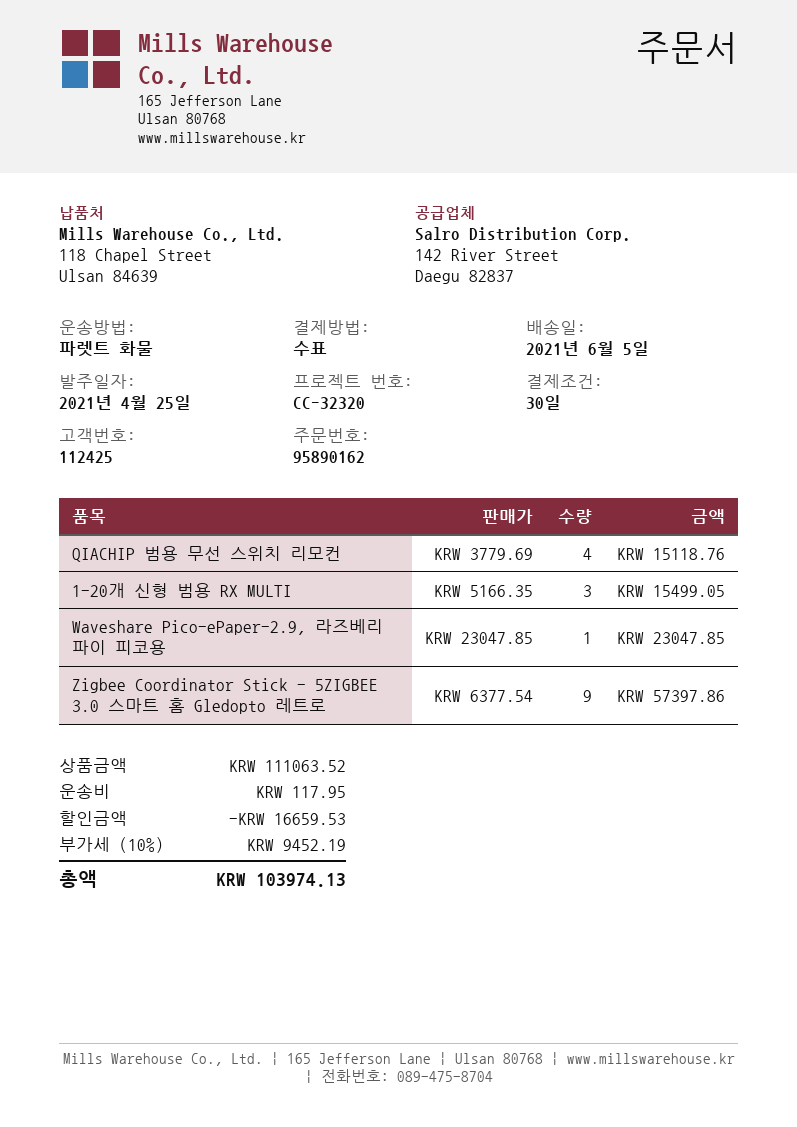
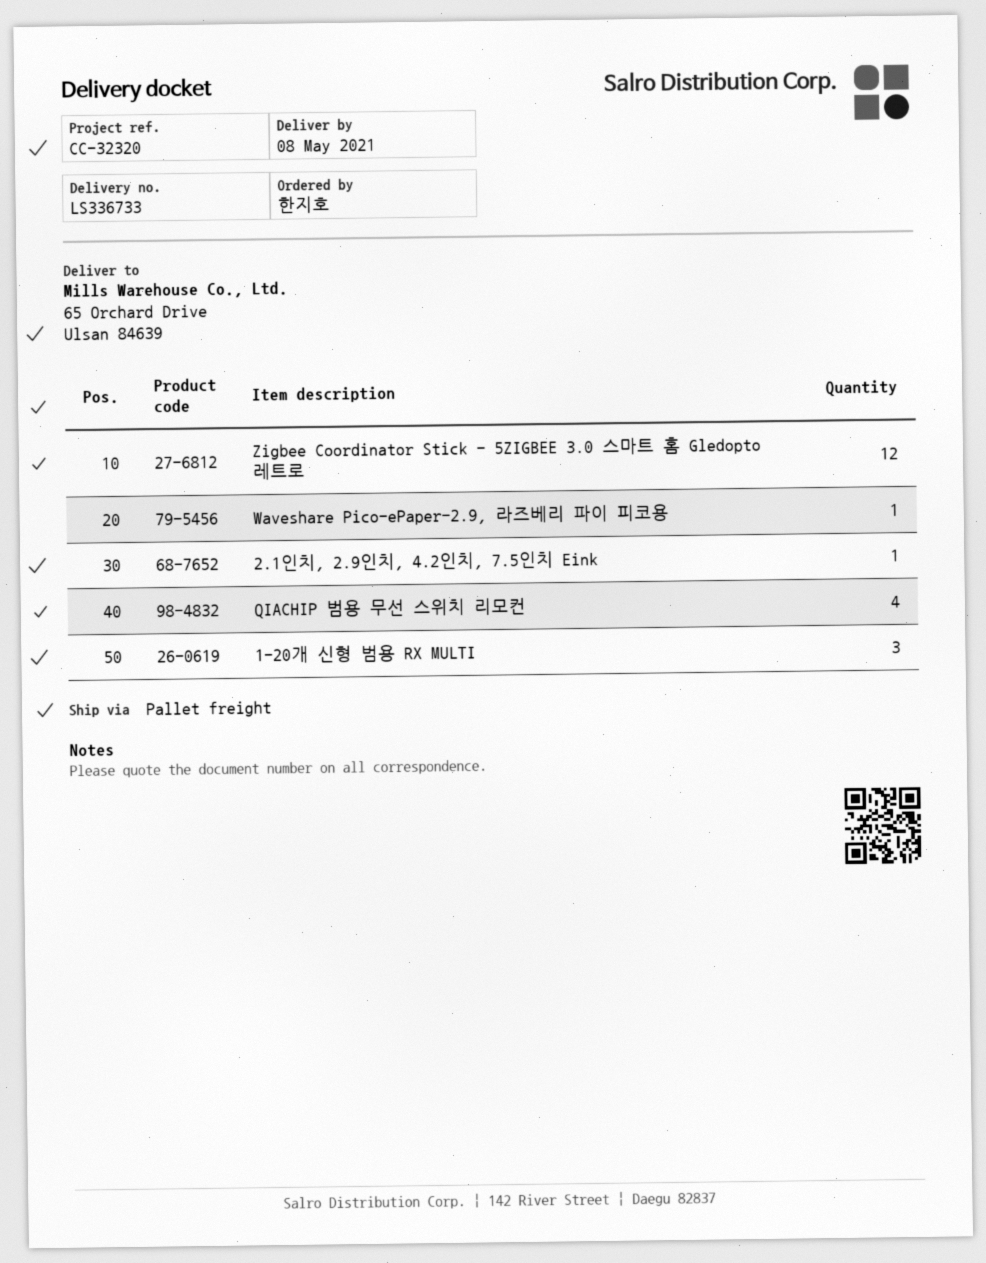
delivery date: 2021-06-05 -> 2021-05-08
ship to: 118 Chapel Street, Ulsan 84639 -> 65 Orchard Drive, Ulsan 84639
Zigbee Coordinator Stick - 5ZIGBEE 3.0 스마트 홈 Gledopto 레트로: 9 -> 12
2.1인치, 2.9인치, 4.2인치, 7.5인치 Eink: none -> 1

